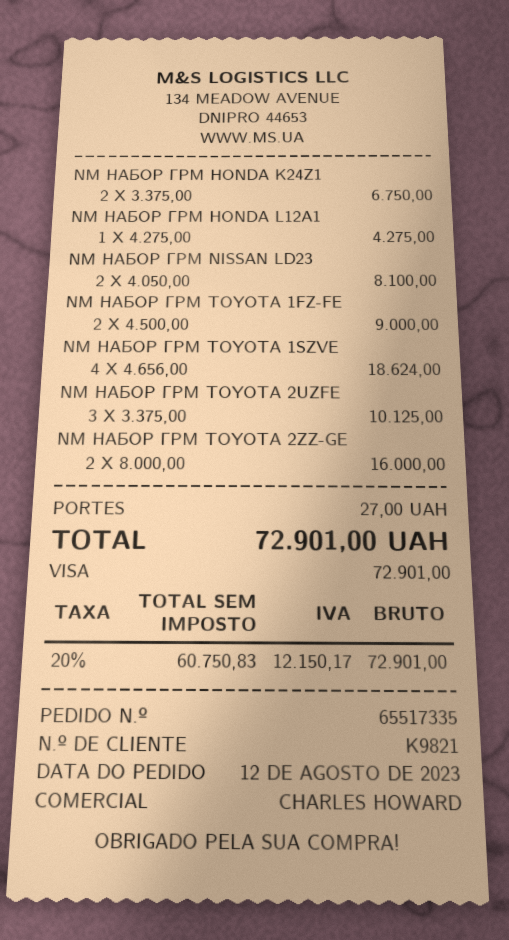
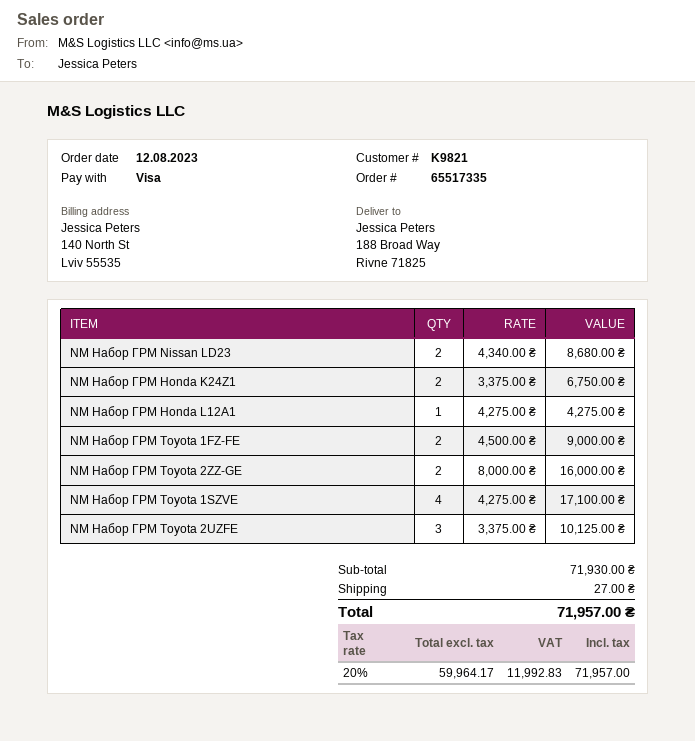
NM НАБОР ГРМ NISSAN LD23: 2 x 4050.00 = 8100.00 -> 2 x 4340.00 = 8680.00
NM НАБОР ГРМ TOYOTA 1SZVE: 4 x 4656.00 = 18624.00 -> 4 x 4275.00 = 17100.00
net: 60750.83 -> 59964.17
tax: 20% = 12150.17 -> 20% = 11992.83
total: 72901.00 -> 71957.00

